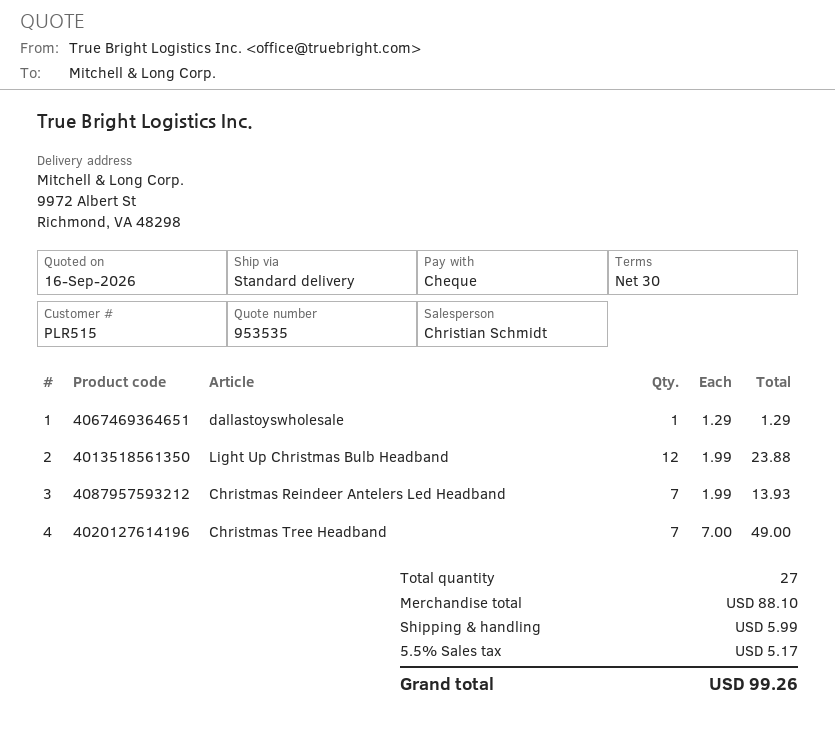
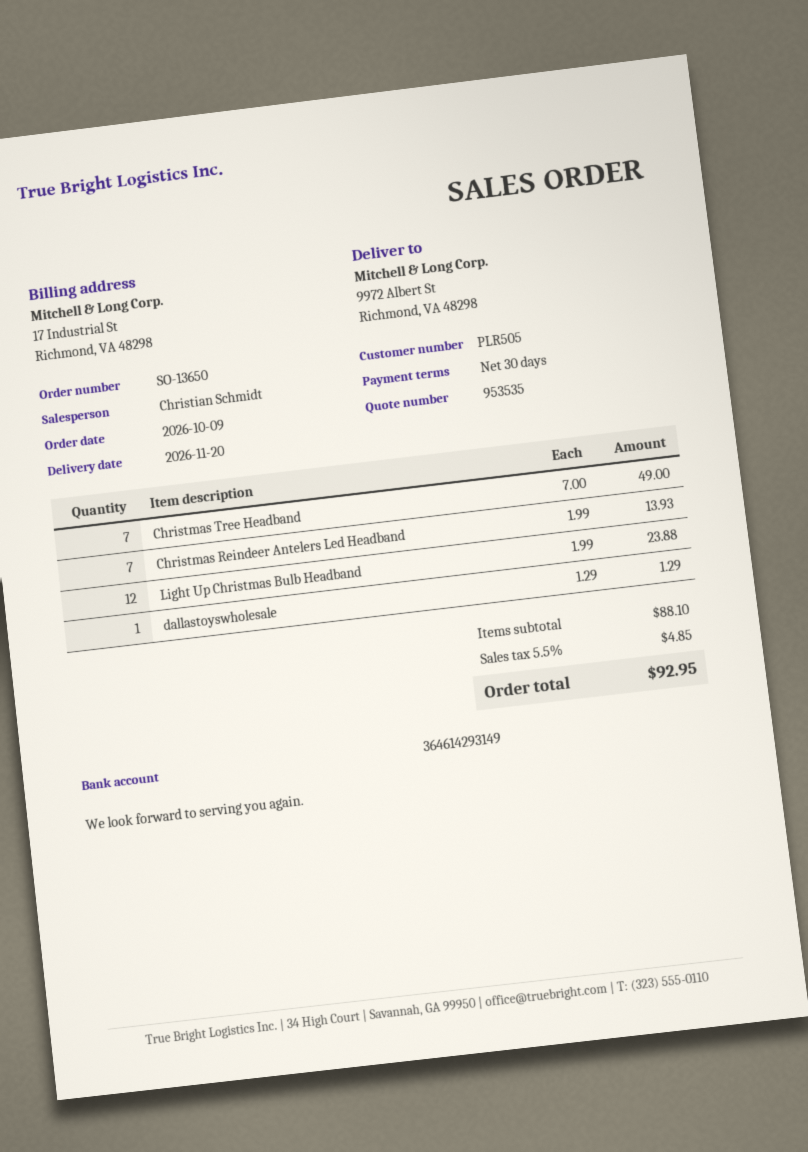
customer number: PLR515 -> PLR505
shipping: 5.99 -> none
tax: 5.5% = 5.17 -> 5.5% = 4.85
total: 99.26 -> 92.95

